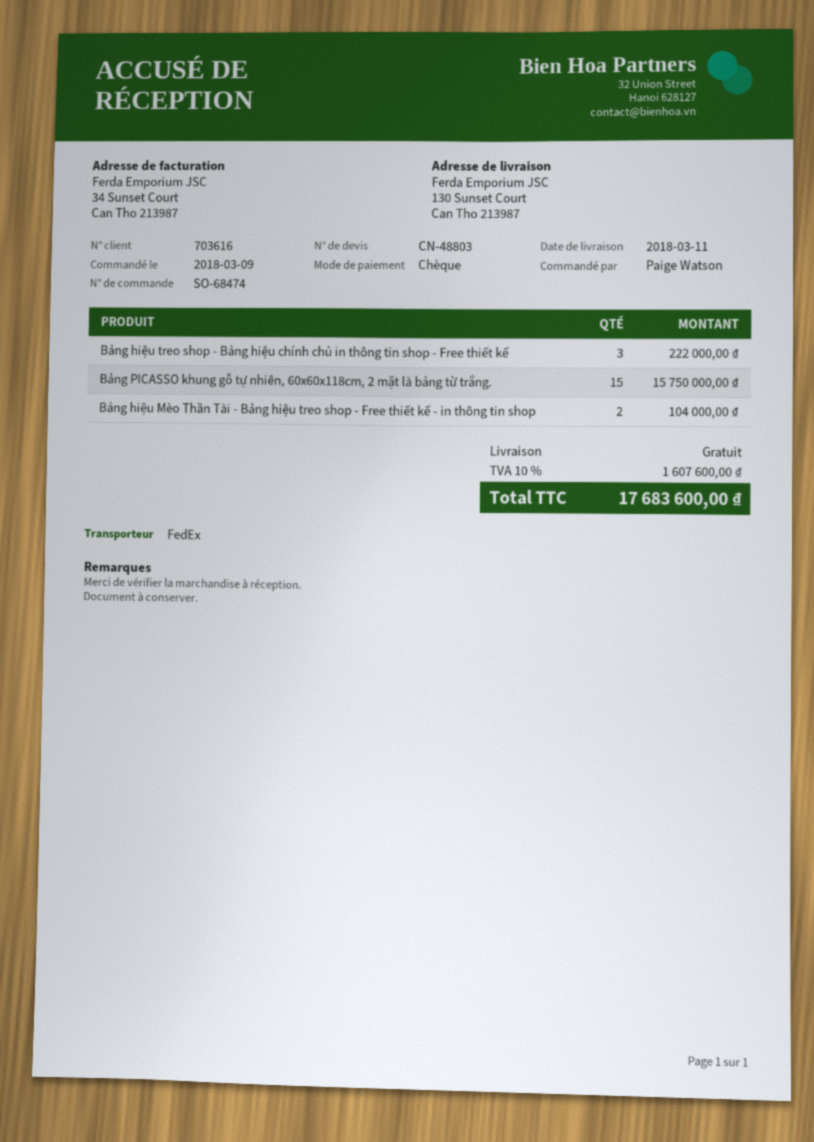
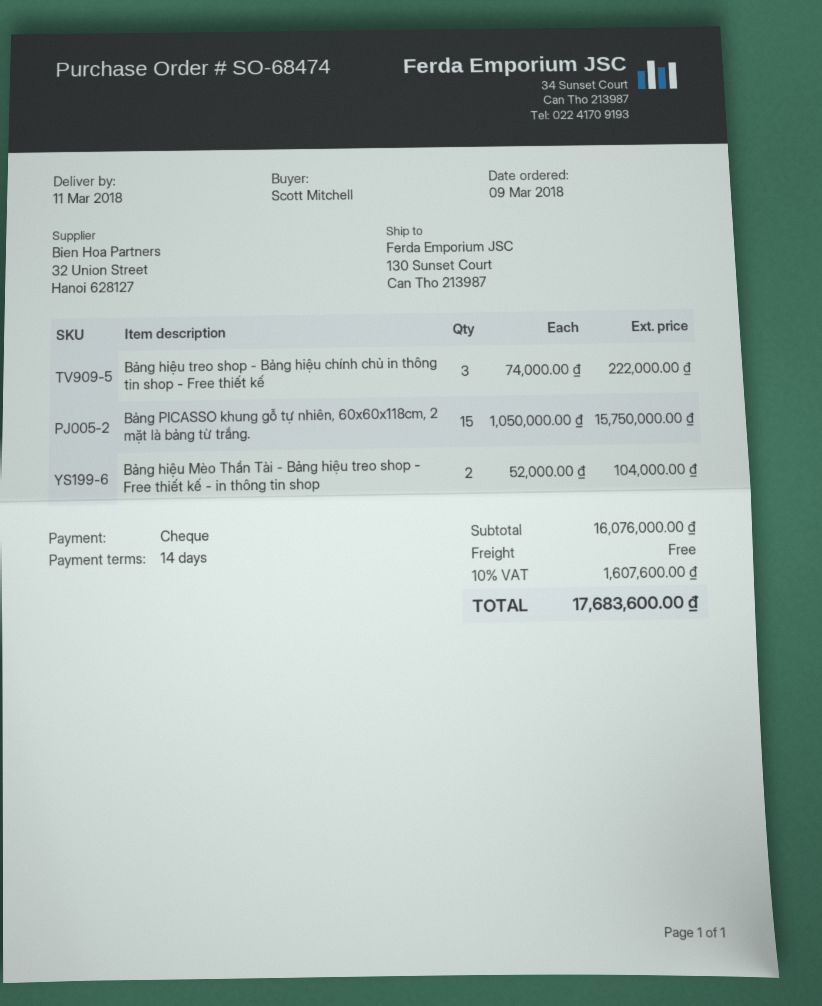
ordered by: Paige Watson -> Scott Mitchell

